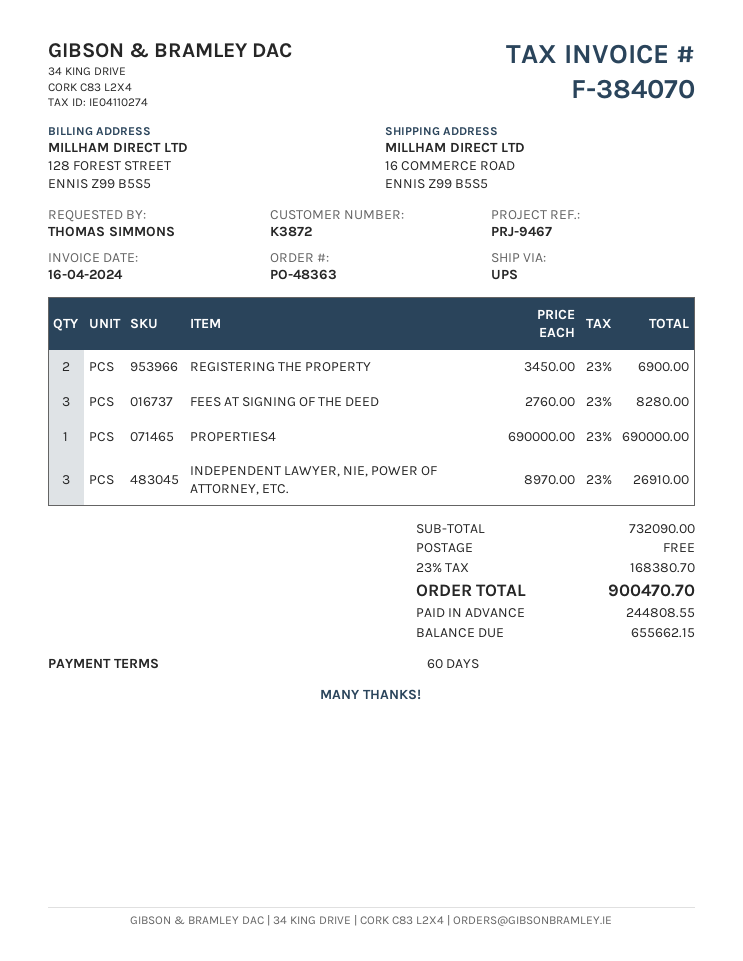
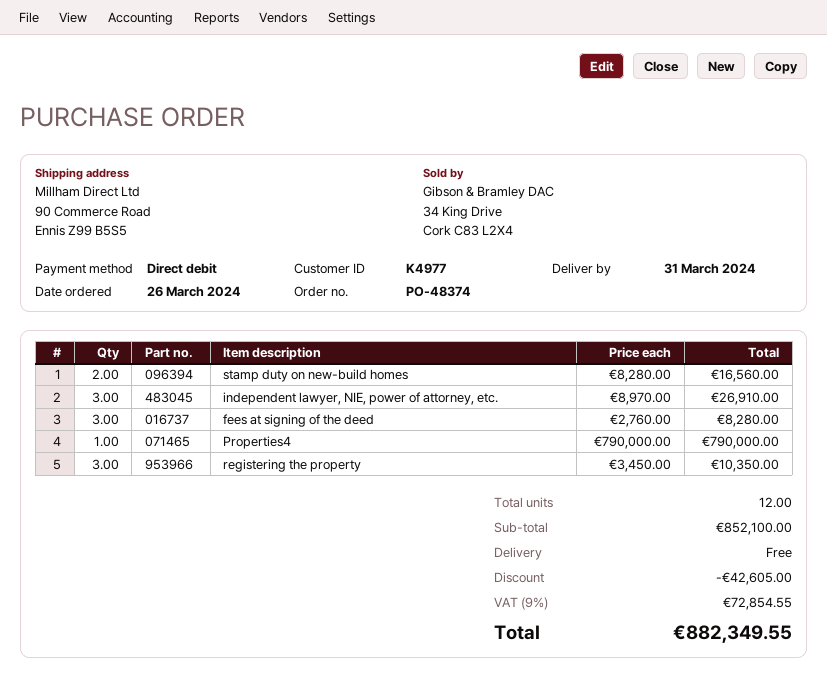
order number: PO-48363 -> PO-48374
customer number: K3872 -> K4977
ship to: 16 COMMERCE ROAD, ENNIS Z99 B5S5 -> 90 Commerce Road, Ennis Z99 B5S5
REGISTERING THE PROPERTY: 2 x 3450.00 = 6900.00 -> 3 x 3450.00 = 10350.00
PROPERTIES4: 1 x 690000.00 = 690000.00 -> 1 x 790000.00 = 790000.00
stamp duty on new-build homes: none -> 2 x 8280.00 = 16560.00
subtotal: 732090.00 -> 852100.00
discount: none -> 42605.00
tax: 23% = 168380.70 -> 9% = 72854.55
total: 900470.70 -> 882349.55

